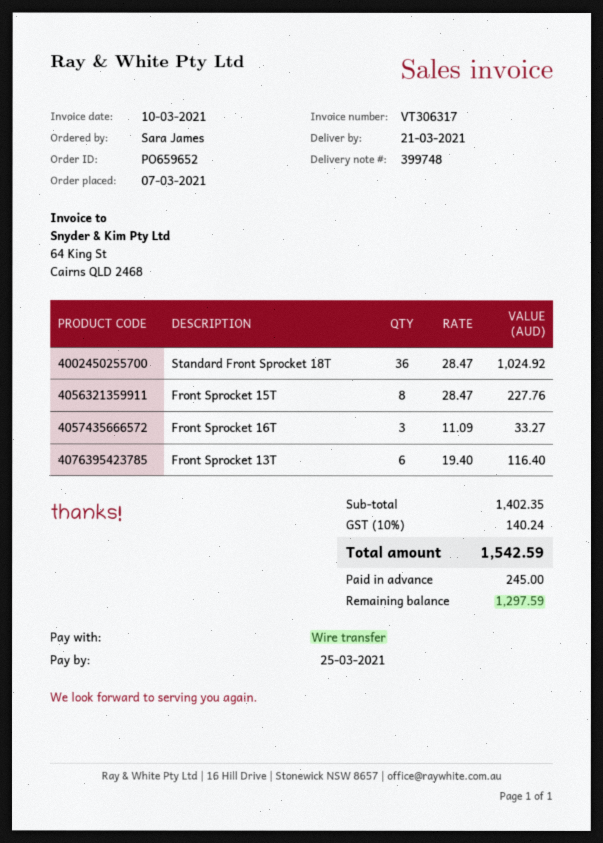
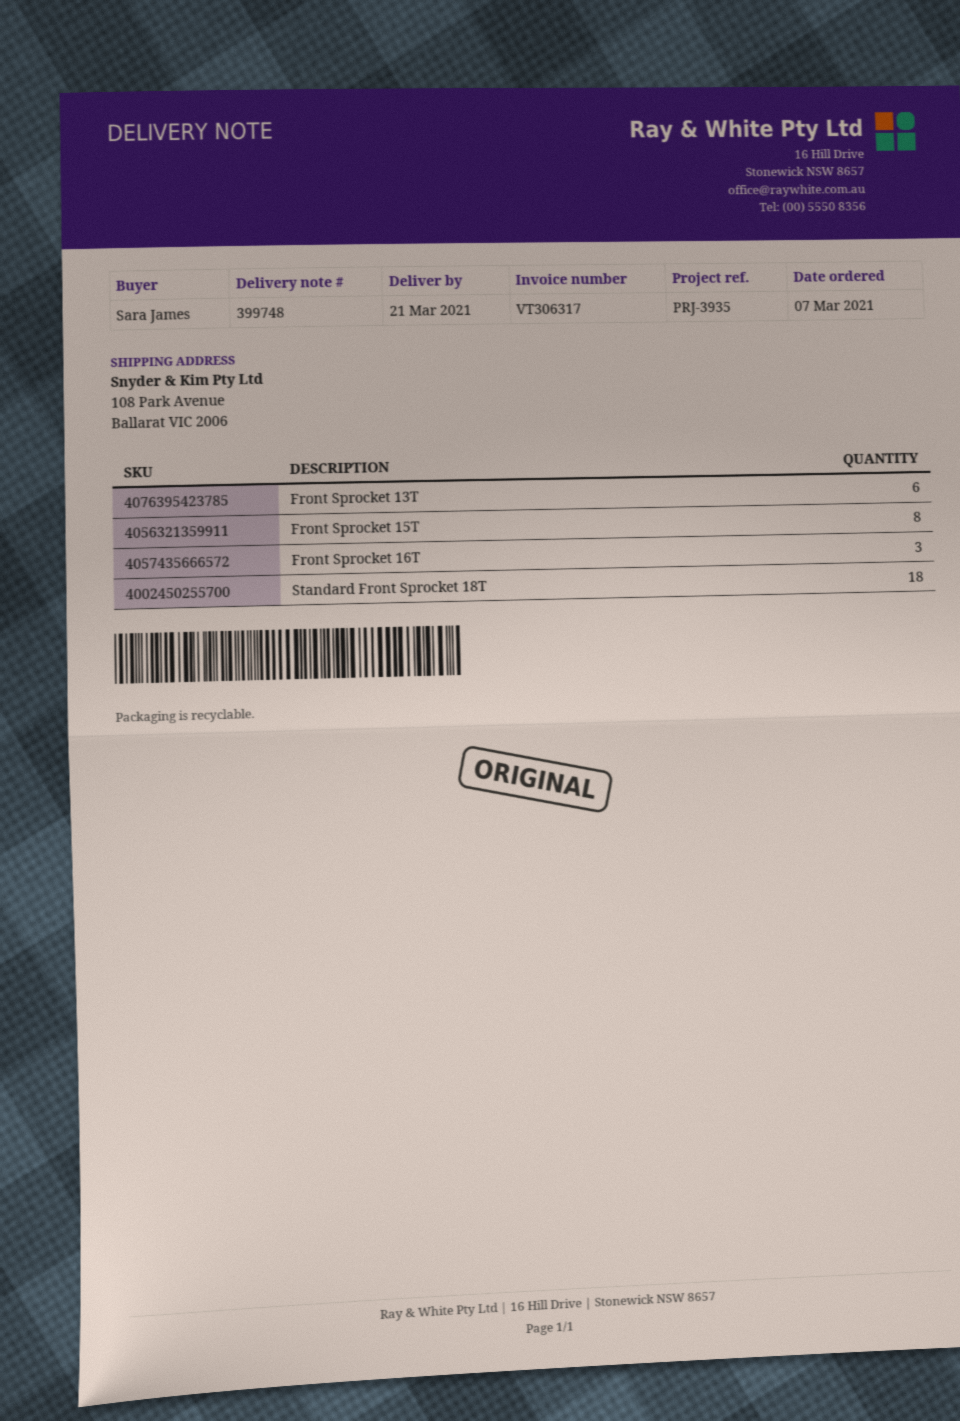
Standard Front Sprocket 18T: 36 -> 18

